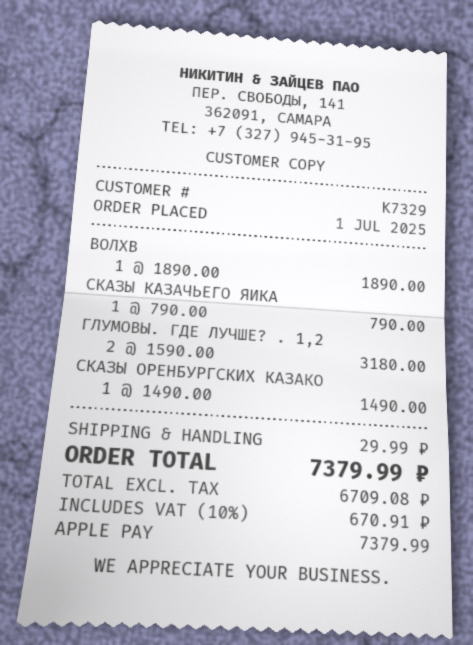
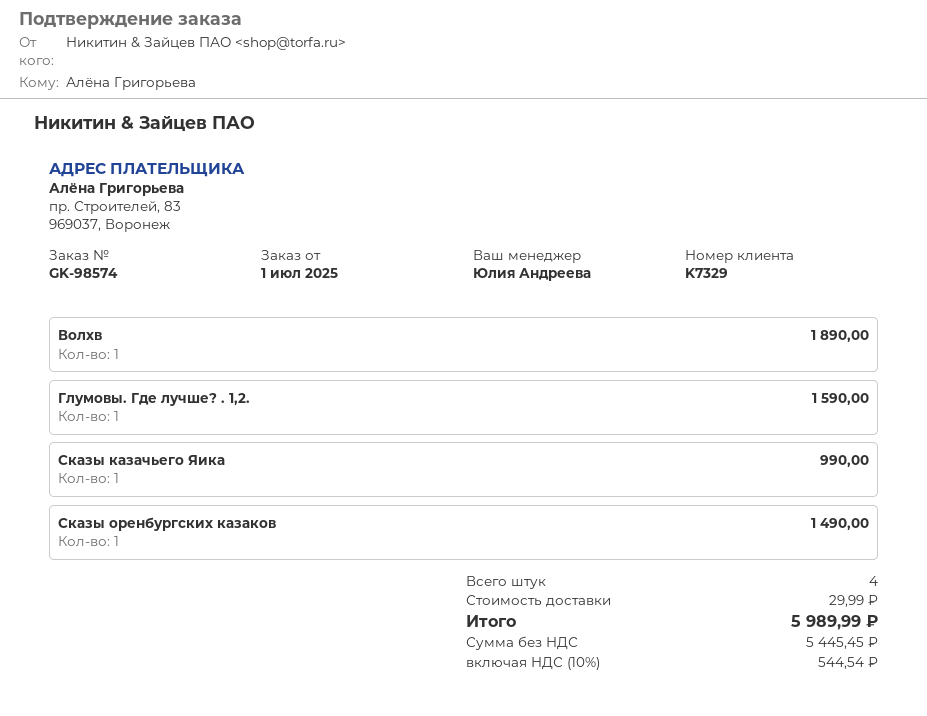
СКАЗЫ КАЗАЧЬЕГО ЯИКА: 1 for 790.00 -> 1 for 990.00
ГЛУМОВЫ. ГДЕ ЛУЧШЕ? . 1,2: 2 for 3180.00 -> 1 for 1590.00
net: 6709.08 -> 5445.45
tax: 10% = 670.91 -> 10% = 544.54
total: 7379.99 -> 5989.99

